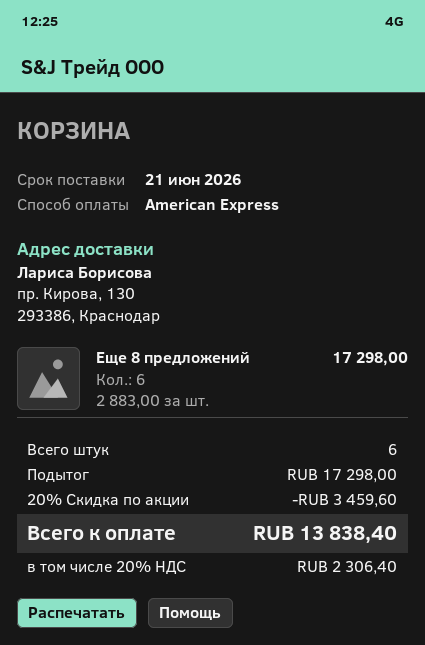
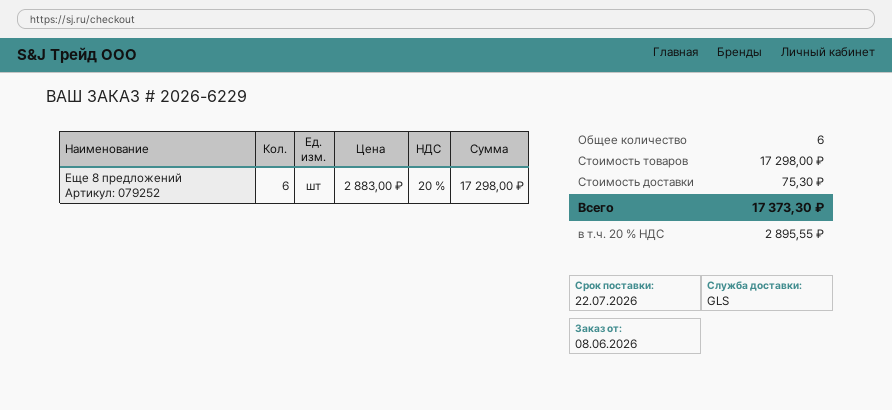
delivery date: 2026-06-21 -> 2026-07-22
discount: 20% = 3459.60 -> none
shipping: none -> 75.30
tax: 20% = 2306.40 -> 20% = 2895.55
total: 13838.40 -> 17373.30

